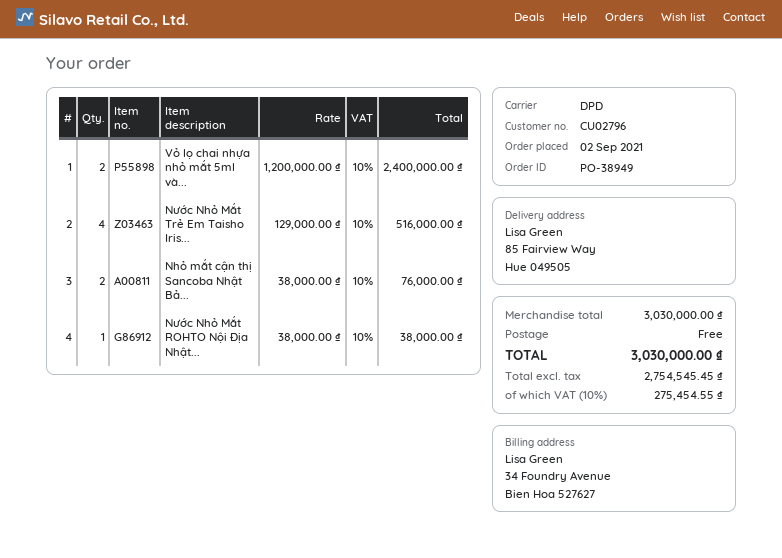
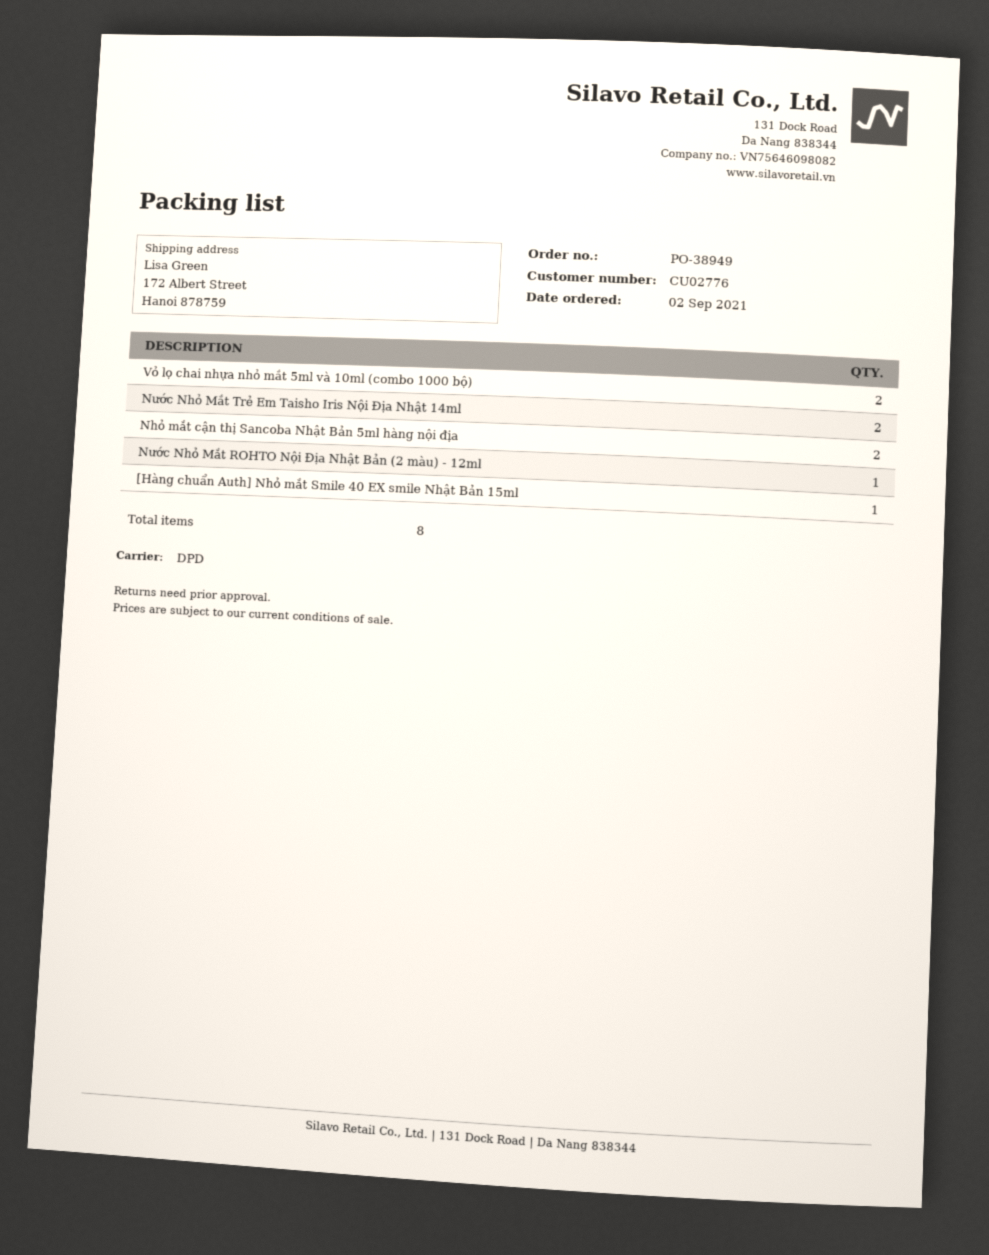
customer number: CU02796 -> CU02776
ship to: 85 Fairview Way, Hue 049505 -> 172 Albert Street, Hanoi 878759
Nước Nhỏ Mắt Trẻ Em Taisho Iris...: 4 -> 2
[Hàng chuẩn Auth] Nhỏ mắt Smile 40 EX smile Nhật Bản 15ml: none -> 1

